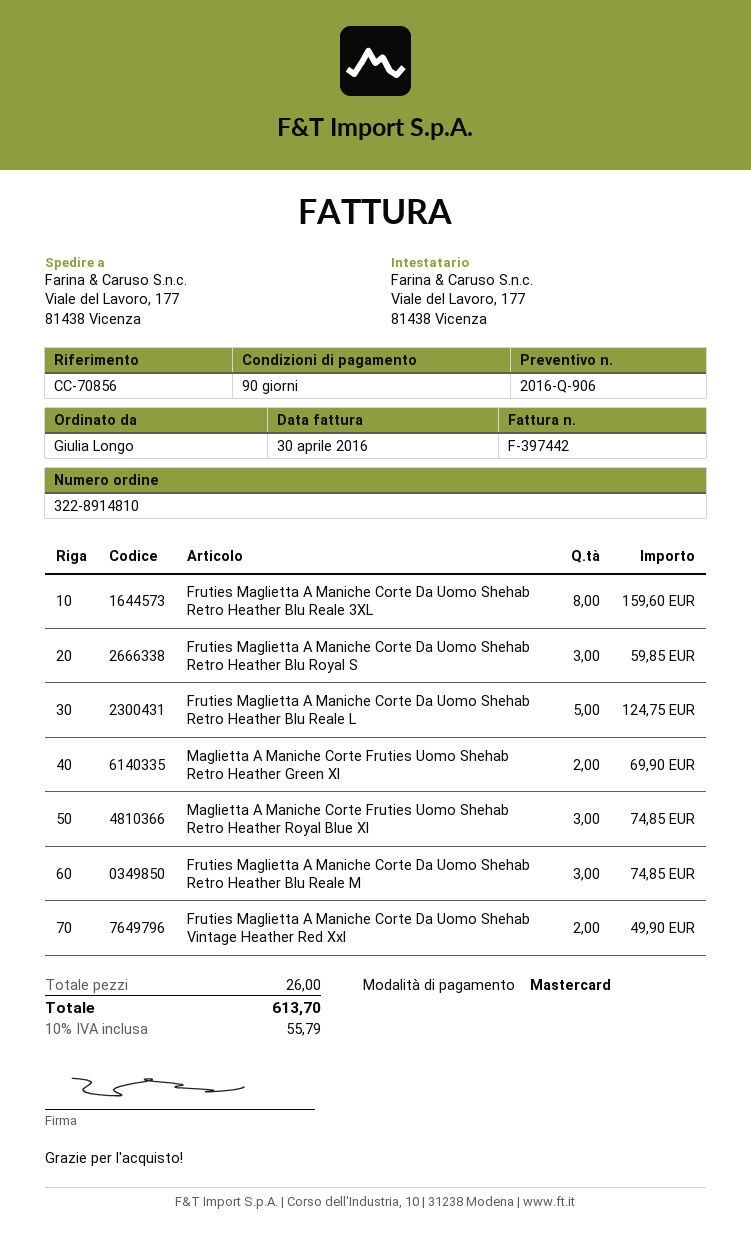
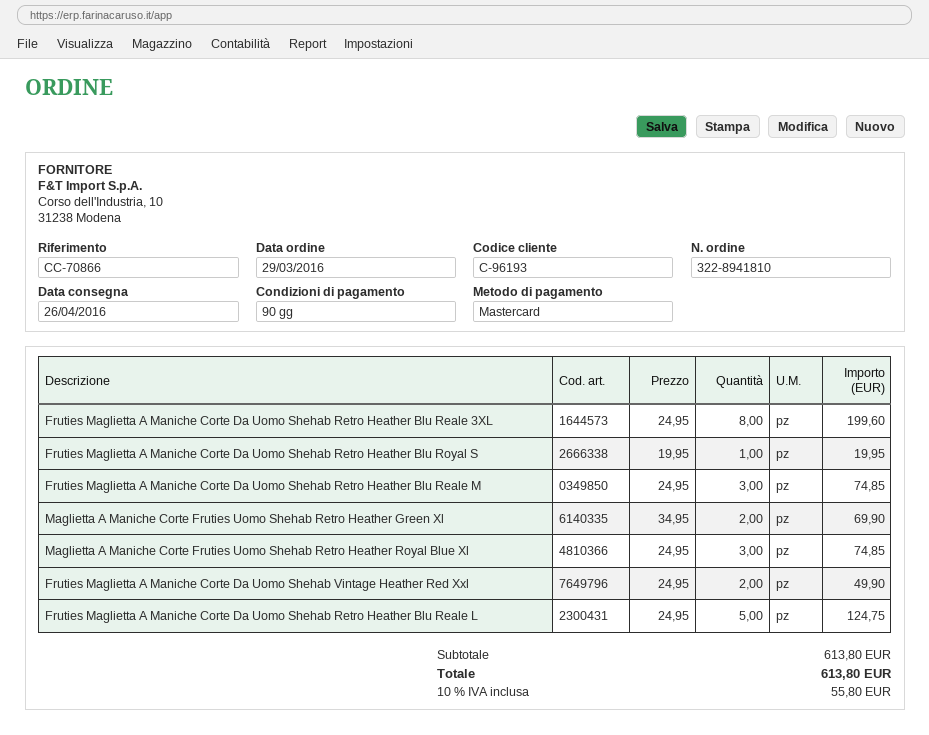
order number: 322-8914810 -> 322-8941810
reference: CC-70856 -> CC-70866
Fruties Maglietta A Maniche Corte Da Uomo Shehab Retro Heather Blu Reale 3XL: 8 for 159.60 -> 8 for 199.60
Fruties Maglietta A Maniche Corte Da Uomo Shehab Retro Heather Blu Royal S: 3 for 59.85 -> 1 for 19.95
tax: 10% = 55.79 -> 10% = 55.80
total: 613.70 -> 613.80

